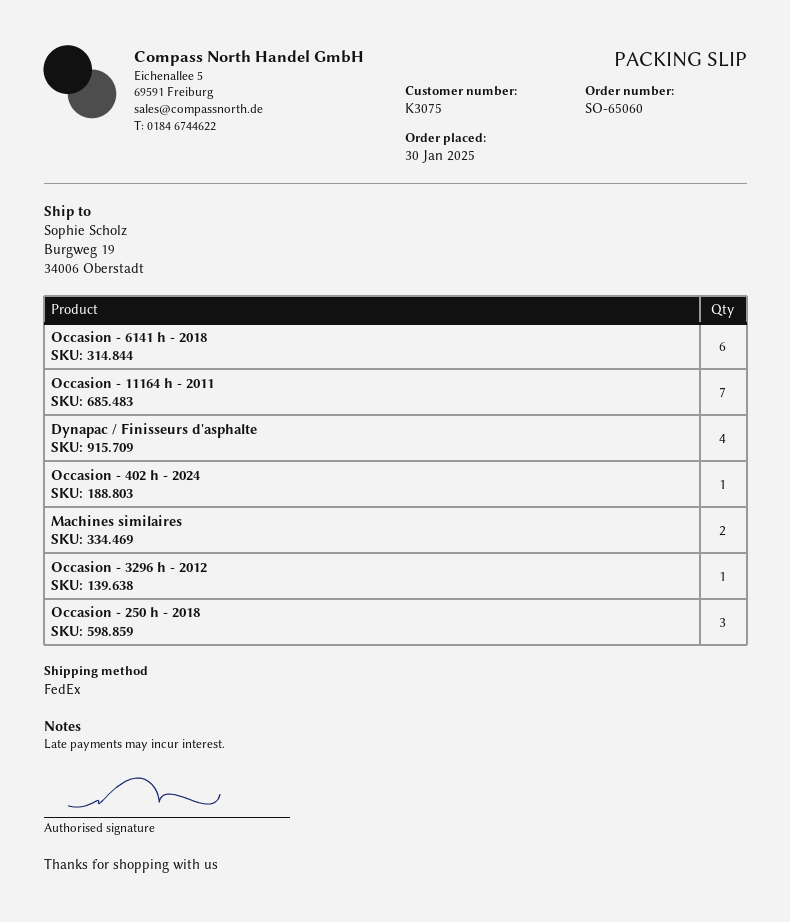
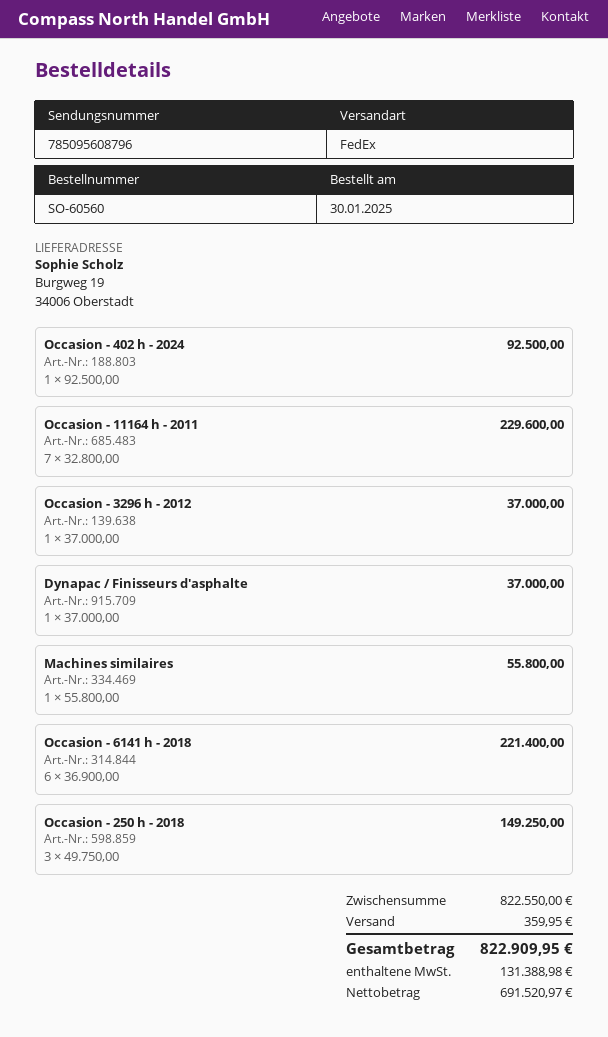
order number: SO-65060 -> SO-60560
Dynapac / Finisseurs d'asphalte: 4 -> 1
Machines similaires: 2 -> 1

